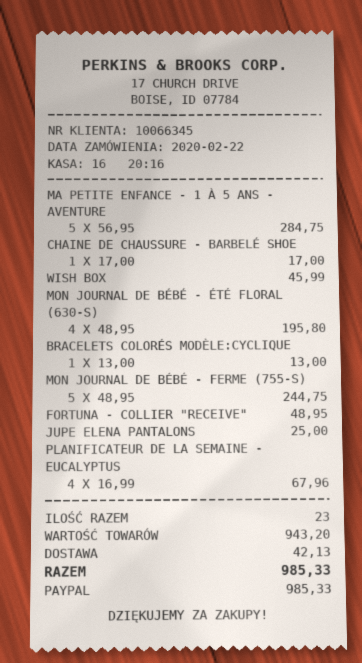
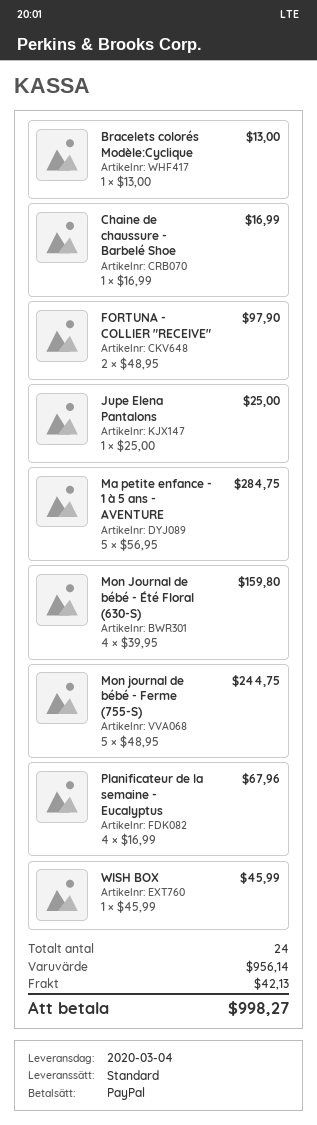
CHAINE DE CHAUSSURE - BARBELÉ SHOE: 1 x 17.00 = 17.00 -> 1 x 16.99 = 16.99
MON JOURNAL DE BÉBÉ - ÉTÉ FLORAL (630-S): 4 x 48.95 = 195.80 -> 4 x 39.95 = 159.80
FORTUNA - COLLIER "RECEIVE": 1 x 48.95 = 48.95 -> 2 x 48.95 = 97.90
total quantity: 23 -> 24
subtotal: 943.20 -> 956.14
total: 985.33 -> 998.27

